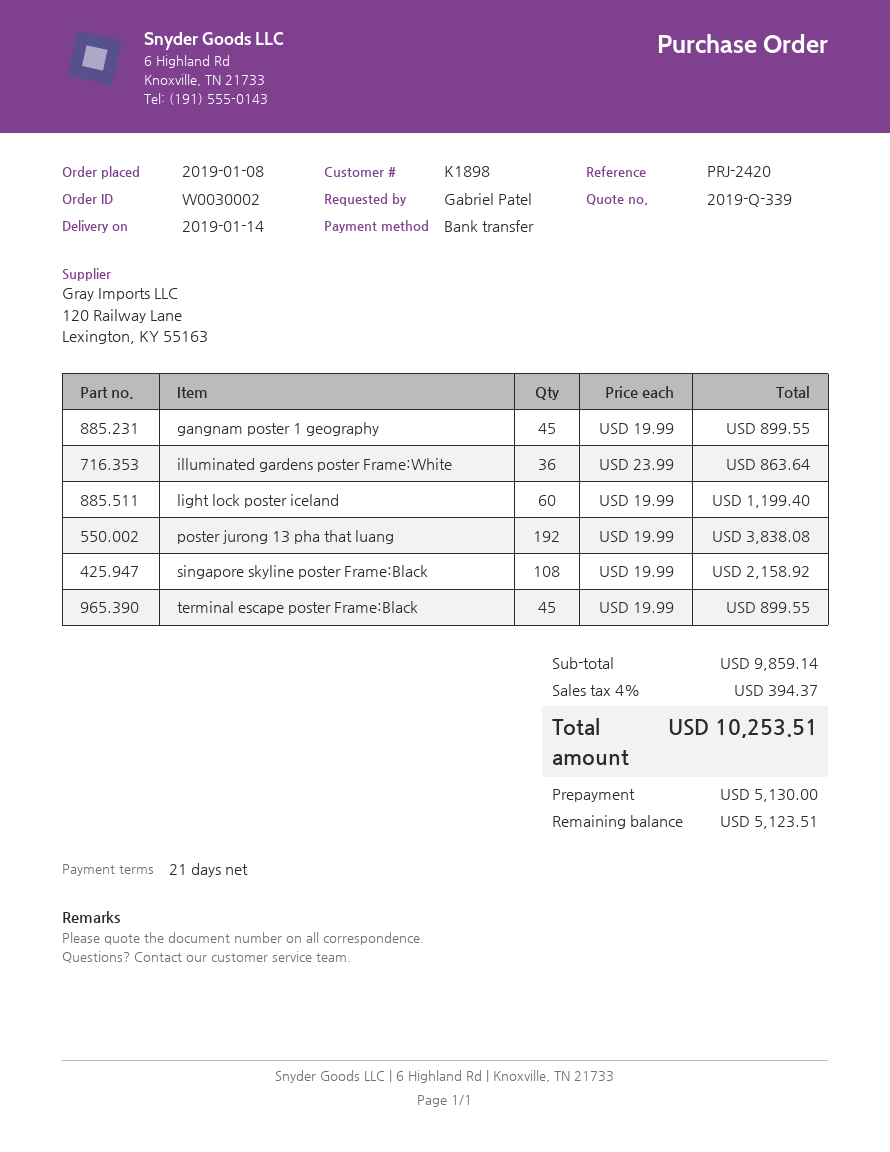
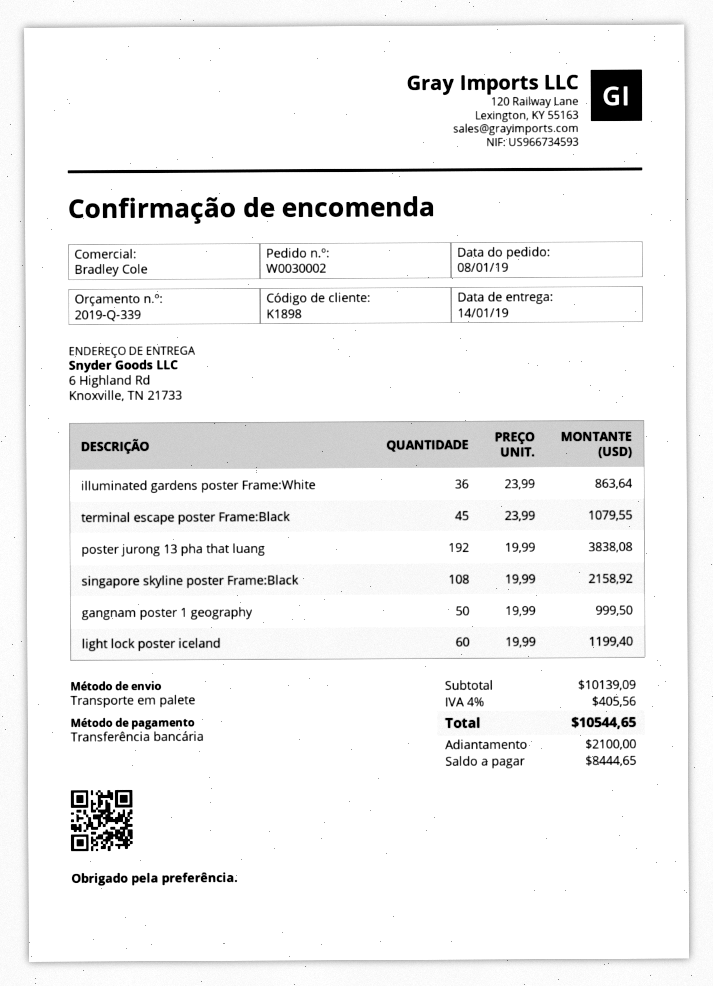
gangnam poster 1 geography: 45 x 19.99 = 899.55 -> 50 x 19.99 = 999.50
terminal escape poster Frame:Black: 45 x 19.99 = 899.55 -> 45 x 23.99 = 1079.55
subtotal: 9859.14 -> 10139.09
tax: 4% = 394.37 -> 4% = 405.56
total: 10253.51 -> 10544.65
deposit: 5130.00 -> 2100.00
balance: 5123.51 -> 8444.65

